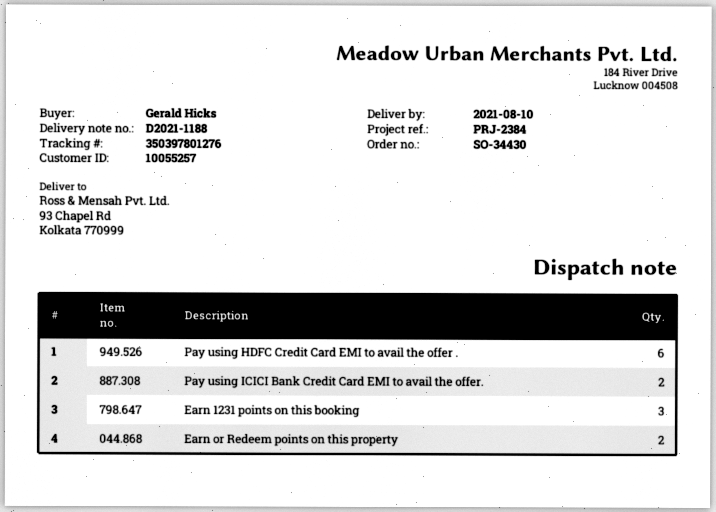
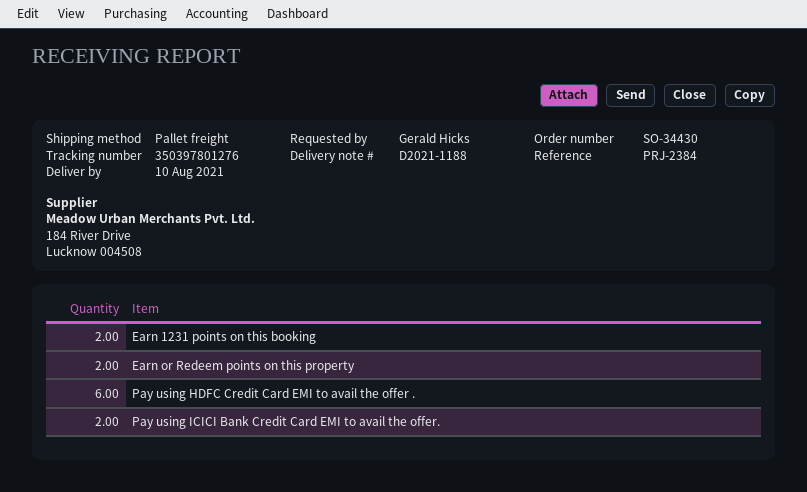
Earn 1231 points on this booking: 3 -> 2

